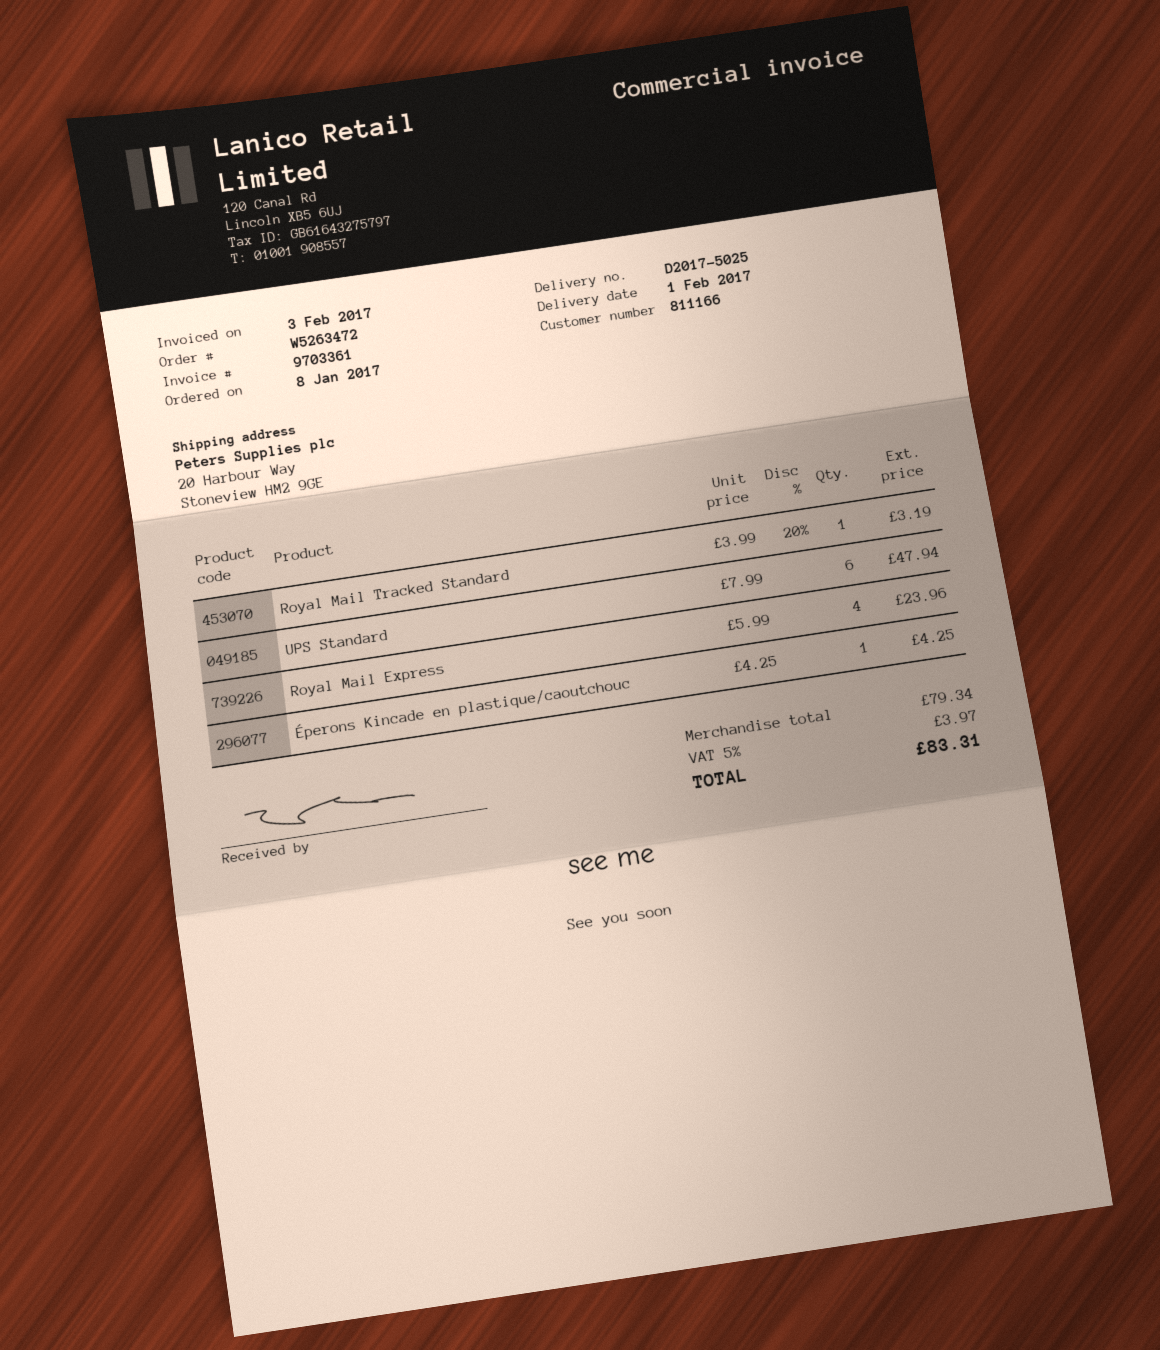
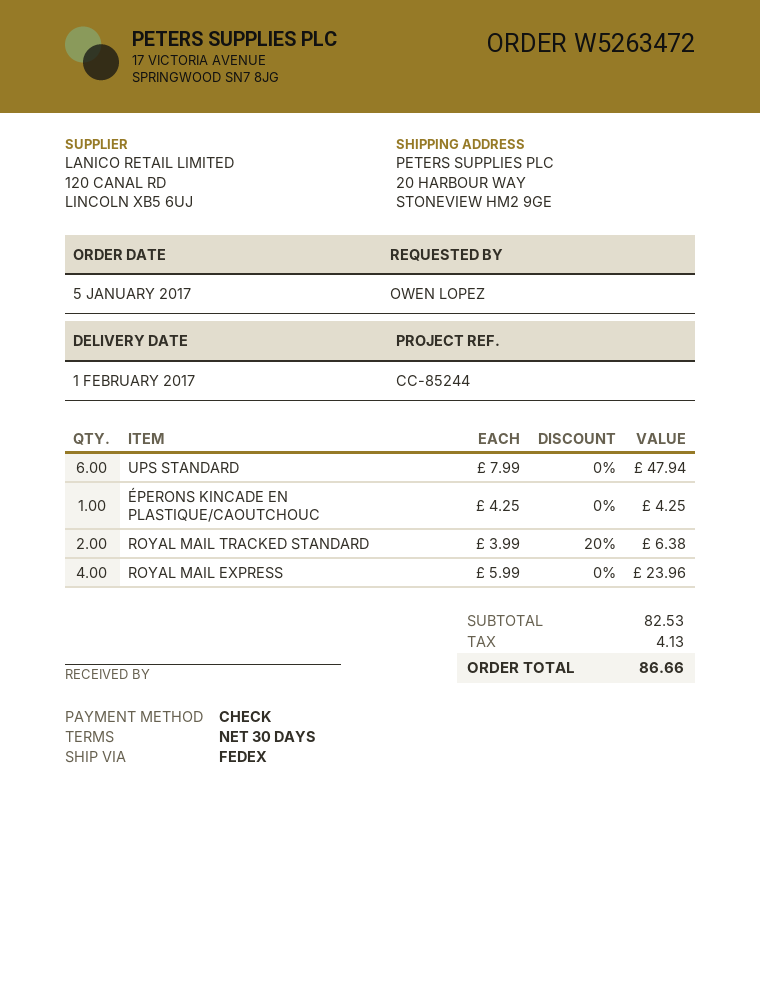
order date: 2017-01-08 -> 2017-01-05
Royal Mail Tracked Standard: 1 x 3.99 - 20% = 3.19 -> 2 x 3.99 - 20% = 6.38
subtotal: 79.34 -> 82.53
tax: 3.97 -> 4.13
total: 83.31 -> 86.66

